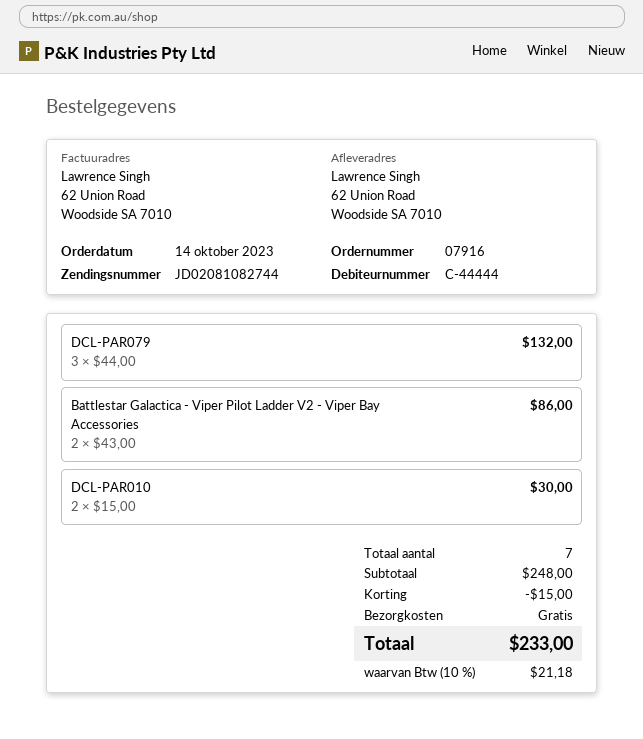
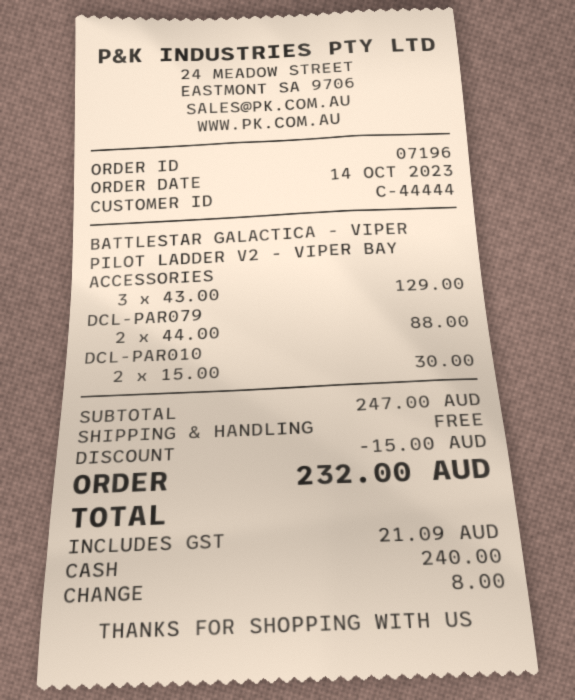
order number: 07916 -> 07196
DCL-PAR079: 3 x 44.00 = 132.00 -> 2 x 44.00 = 88.00
Battlestar Galactica - Viper Pilot Ladder V2 - Viper Bay Accessories: 2 x 43.00 = 86.00 -> 3 x 43.00 = 129.00
subtotal: 248.00 -> 247.00
tax: 21.18 -> 21.09
total: 233.00 -> 232.00

